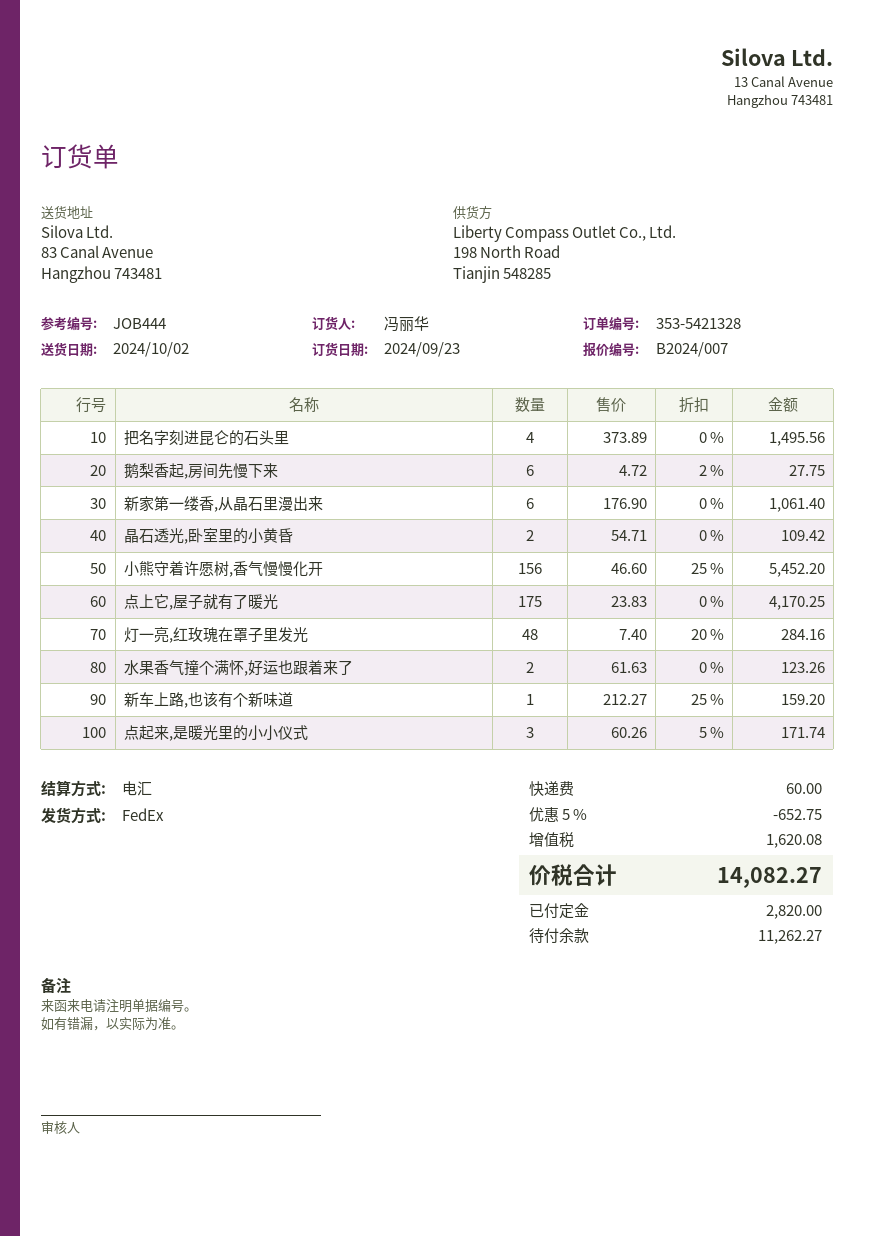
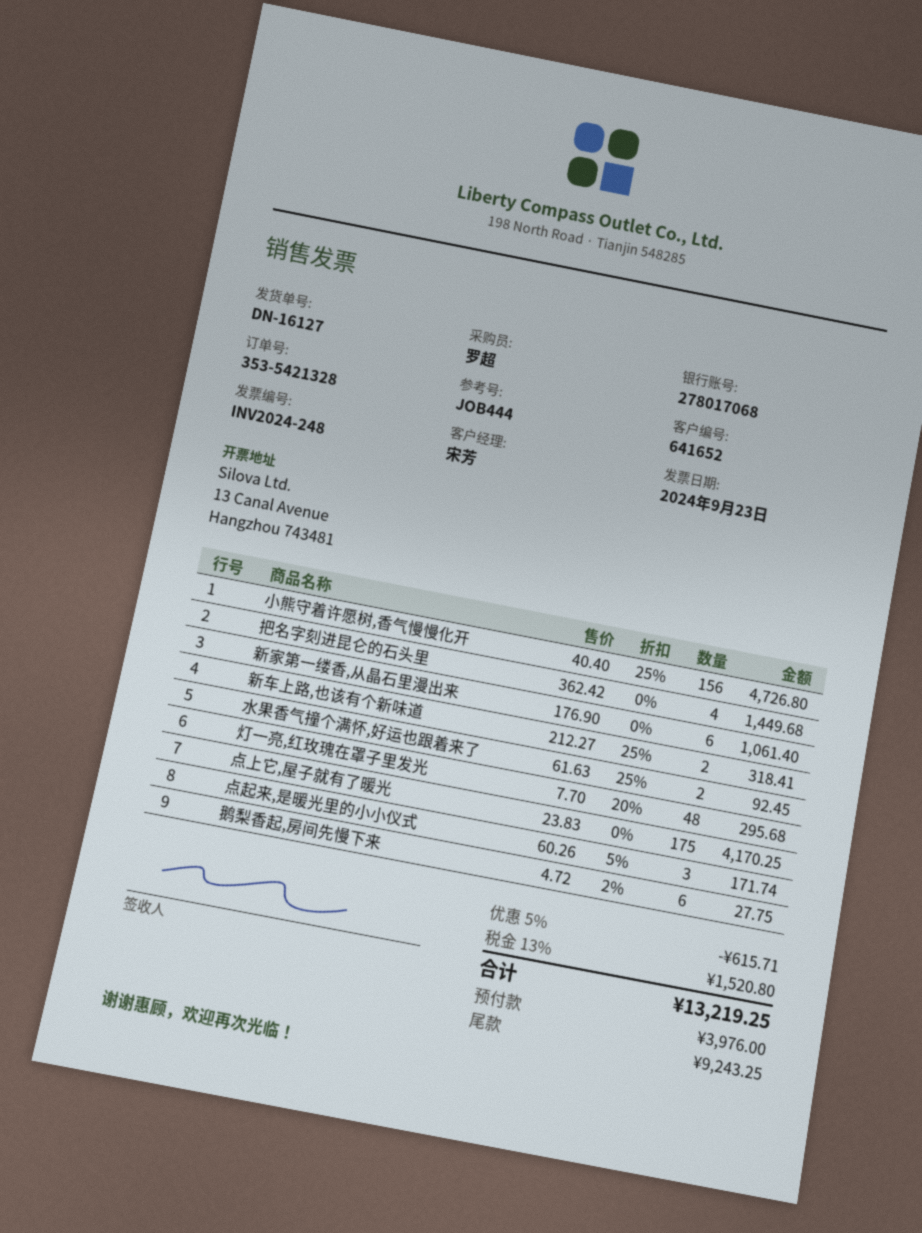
ordered by: 冯丽华 -> 罗超
把名字刻进昆仑的石头里: 4 x 373.89 = 1495.56 -> 4 x 362.42 = 1449.68
晶石透光,卧室里的小黄昏: 2 x 54.71 = 109.42 -> none
小熊守着许愿树,香气慢慢化开: 156 x 46.60 - 25% = 5452.20 -> 156 x 40.40 - 25% = 4726.80
灯一亮,红玫瑰在罩子里发光: 48 x 7.40 - 20% = 284.16 -> 48 x 7.70 - 20% = 295.68
水果香气撞个满怀,好运也跟着来了: 2 x 61.63 = 123.26 -> 2 x 61.63 - 25% = 92.45
新车上路,也该有个新味道: 1 x 212.27 - 25% = 159.20 -> 2 x 212.27 - 25% = 318.41
discount: 5% = 652.75 -> 5% = 615.71
shipping: 60.00 -> none
tax: 1620.08 -> 1520.80
total: 14082.27 -> 13219.25
deposit: 2820.00 -> 3976.00
balance: 11262.27 -> 9243.25

